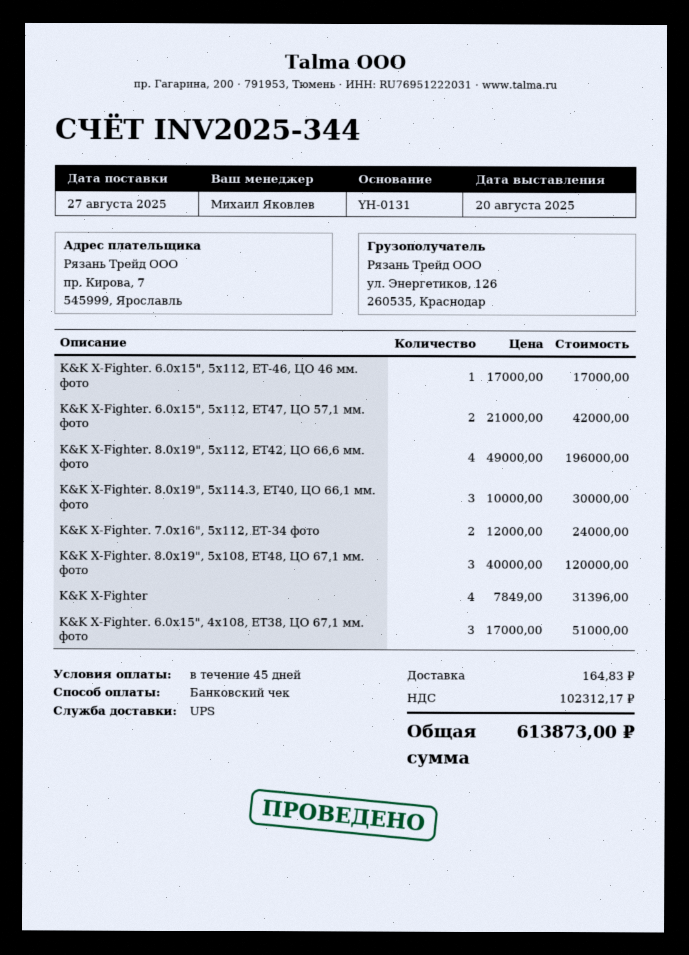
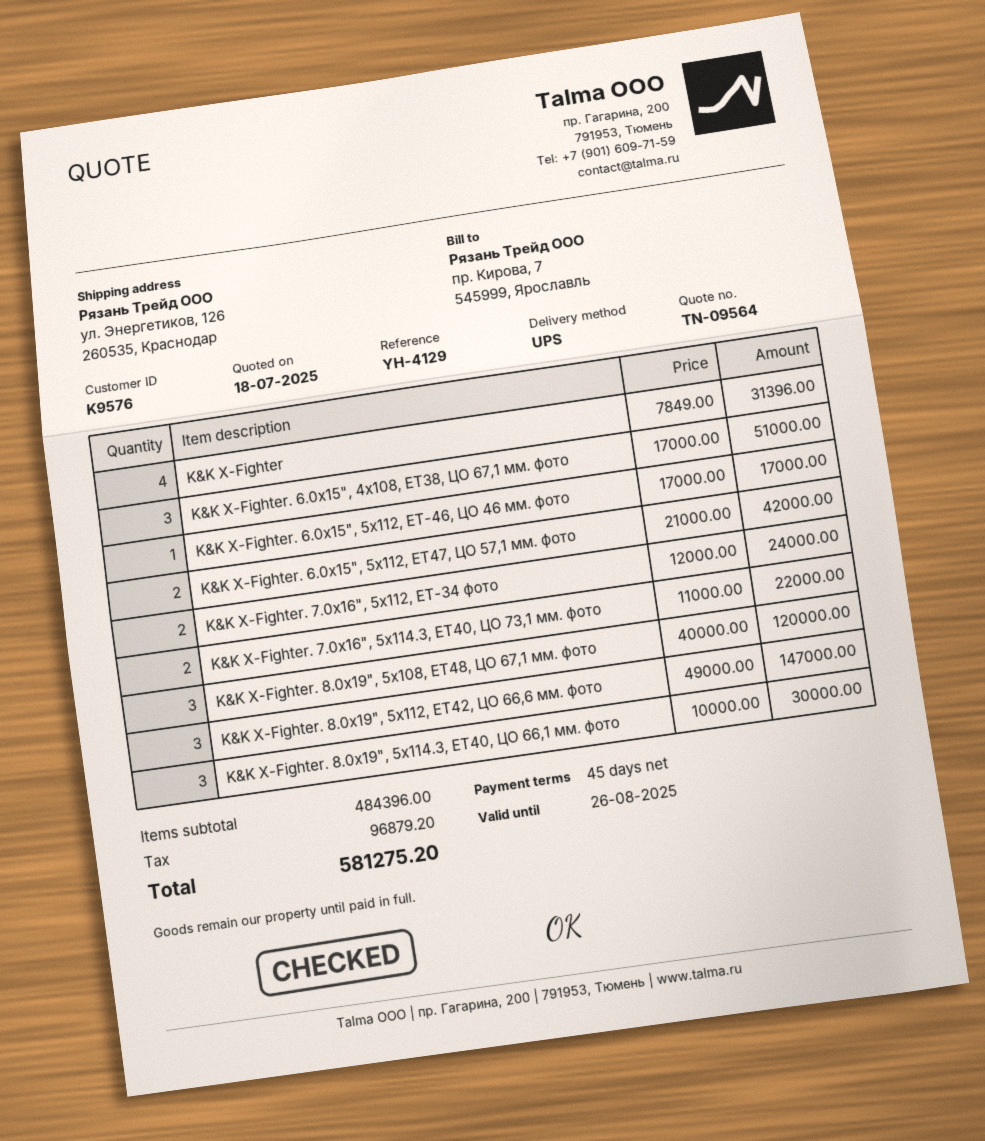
reference: YH-0131 -> YH-4129
K&K X-Fighter. 8.0x19", 5x112, ET42, ЦО 66,6 мм. фото: 4 x 49000.00 = 196000.00 -> 3 x 49000.00 = 147000.00
K&K X-Fighter. 7.0x16", 5x114.3, ET40, ЦО 73,1 мм. фото: none -> 2 x 11000.00 = 22000.00
shipping: 164.83 -> none
tax: 102312.17 -> 96879.20
total: 613873.00 -> 581275.20

